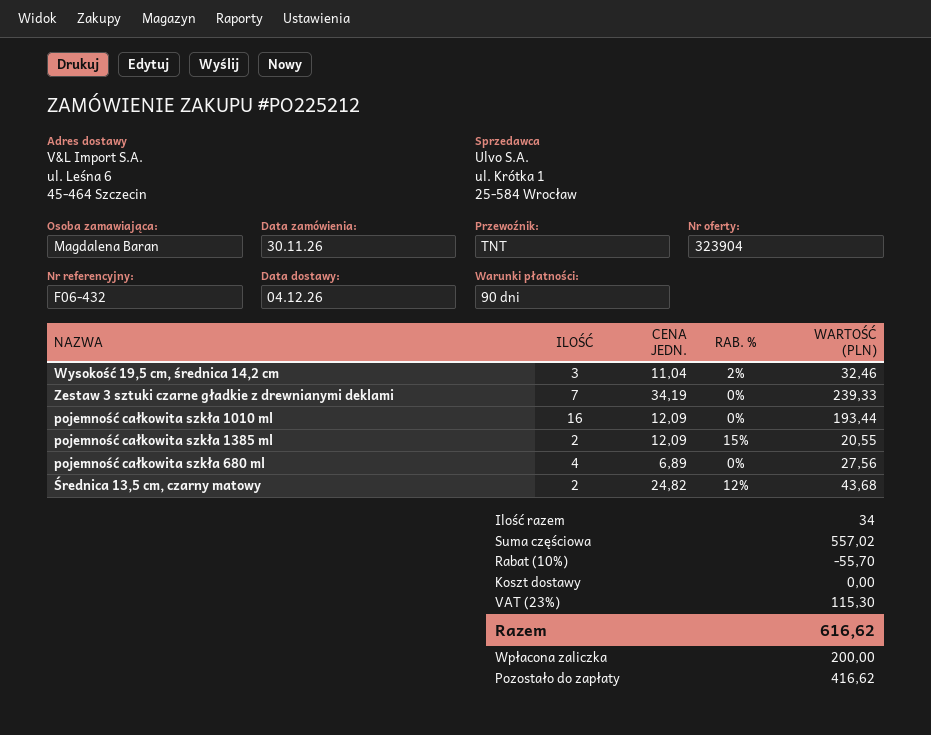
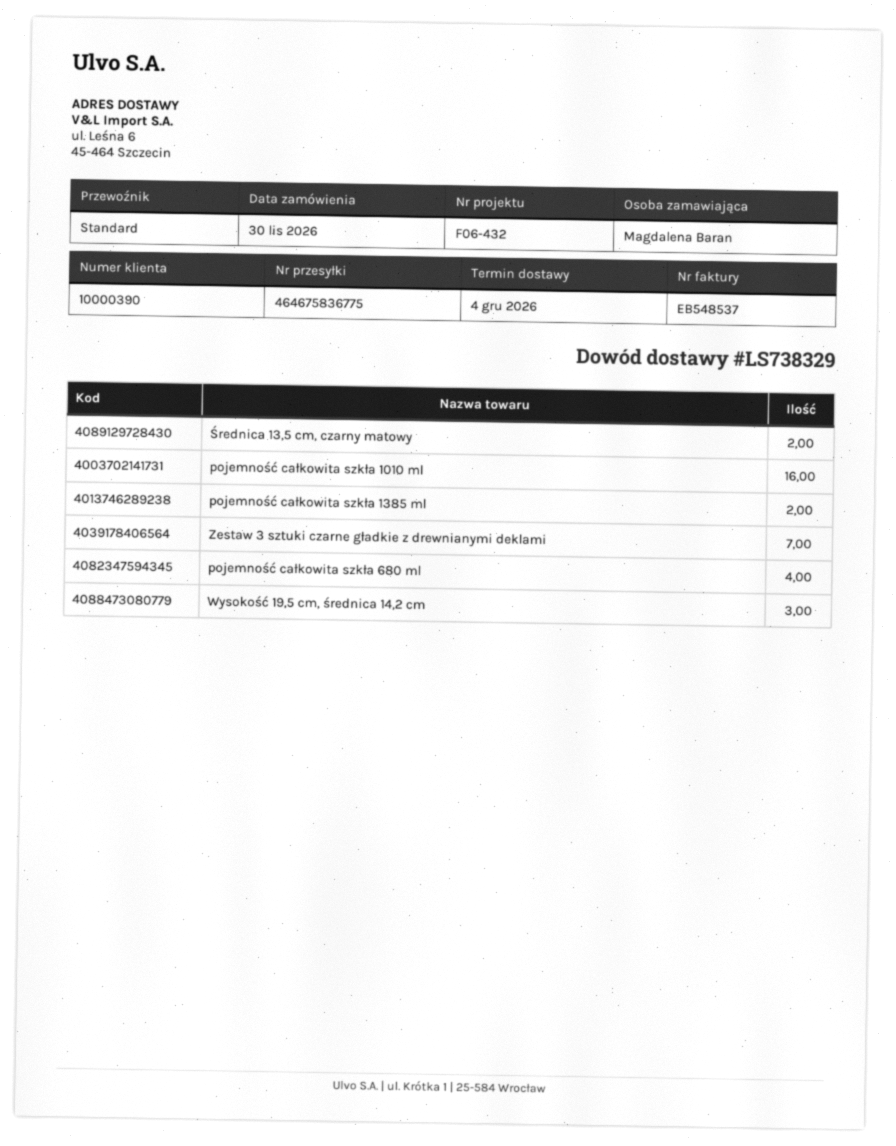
shipping method: TNT -> standard

